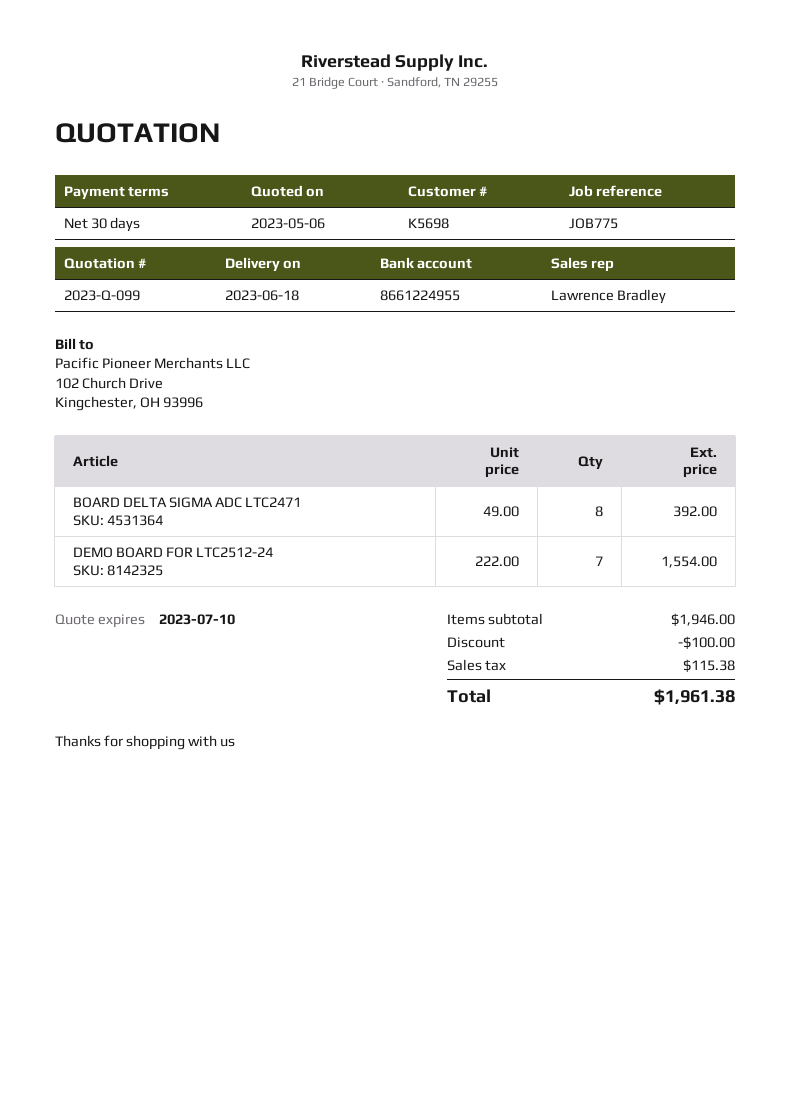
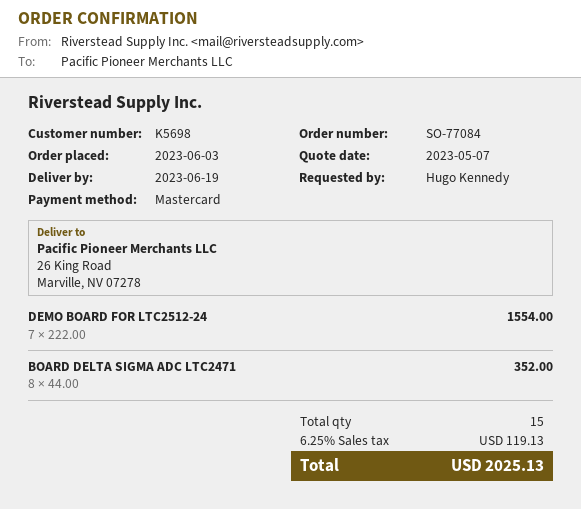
quote date: 2023-05-06 -> 2023-05-07
delivery date: 2023-06-18 -> 2023-06-19
BOARD DELTA SIGMA ADC LTC2471: 8 x 49.00 = 392.00 -> 8 x 44.00 = 352.00
discount: 100.00 -> none
tax: 115.38 -> 119.13
total: 1961.38 -> 2025.13

